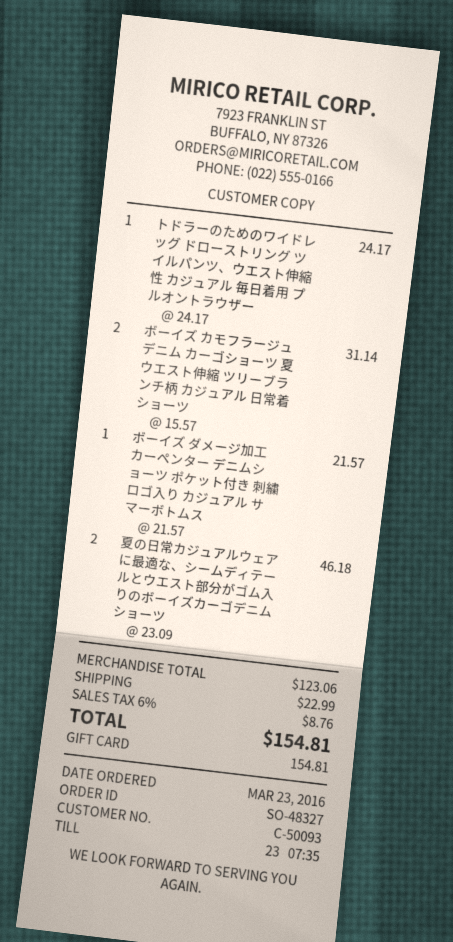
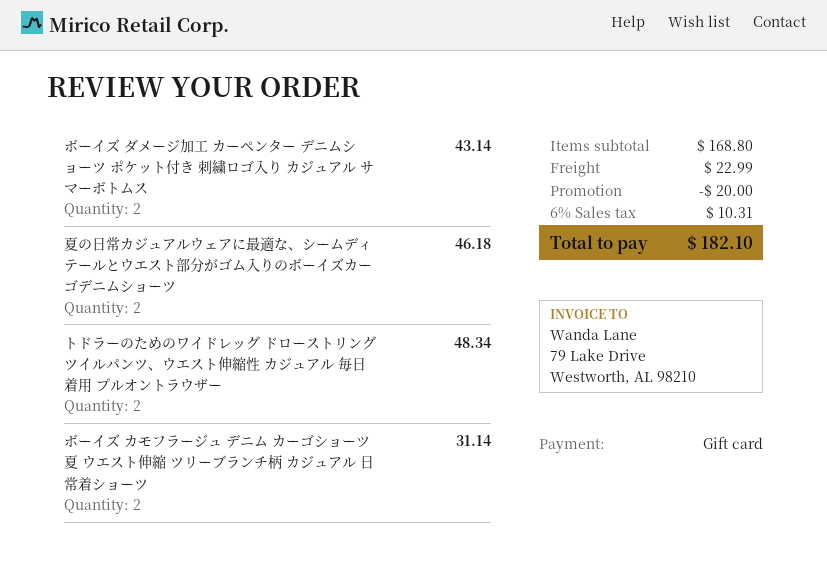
トドラーのためのワイドレッグ ドローストリング ツイルパンツ、ウエスト伸縮性 カジュアル 毎日着用 プルオントラウザー: 1 for 24.17 -> 2 for 48.34
ボーイズ ダメージ加工 カーペンター デニムショーツ ポケット付き 刺繍ロゴ入り カジュアル サマーボトムス: 1 for 21.57 -> 2 for 43.14
subtotal: 123.06 -> 168.80
discount: none -> 20.00
tax: 6% = 8.76 -> 6% = 10.31
total: 154.81 -> 182.10

